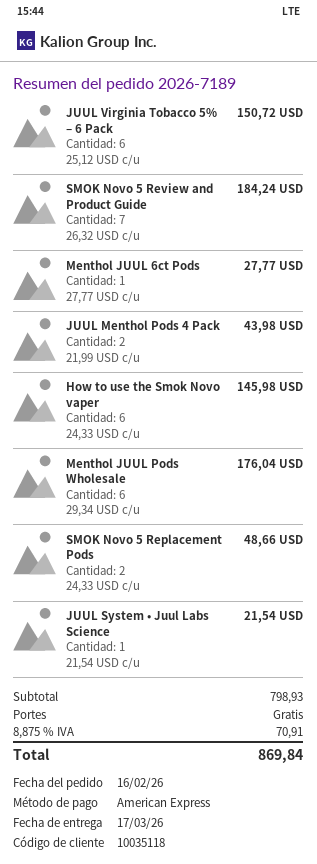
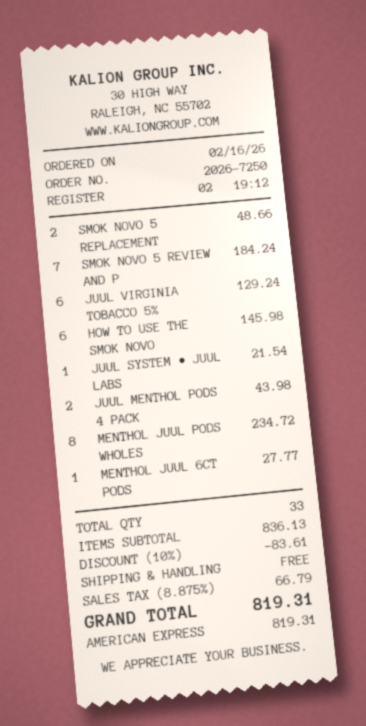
order number: 2026-7189 -> 2026-7250
JUUL Virginia Tobacco 5% – 6 Pack: 6 for 150.72 -> 6 for 129.24
Menthol JUUL Pods Wholesale: 6 for 176.04 -> 8 for 234.72
subtotal: 798.93 -> 836.13
discount: none -> 10% = 83.61
tax: 8.875% = 70.91 -> 8.875% = 66.79
total: 869.84 -> 819.31

